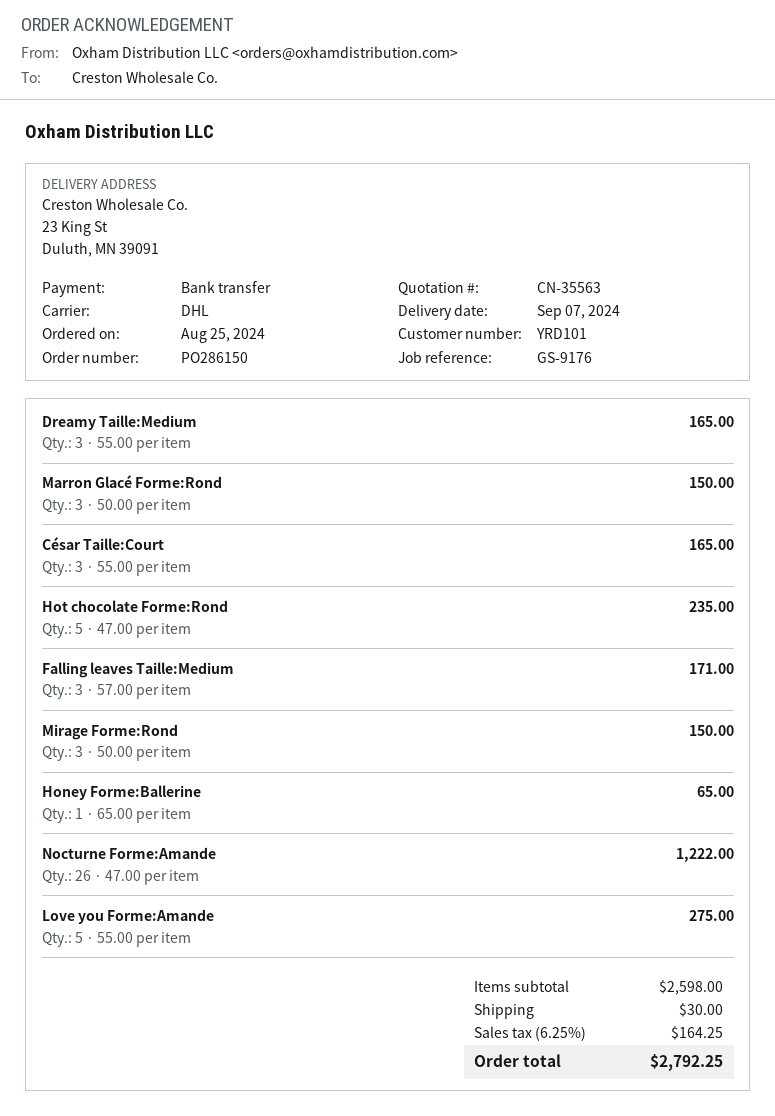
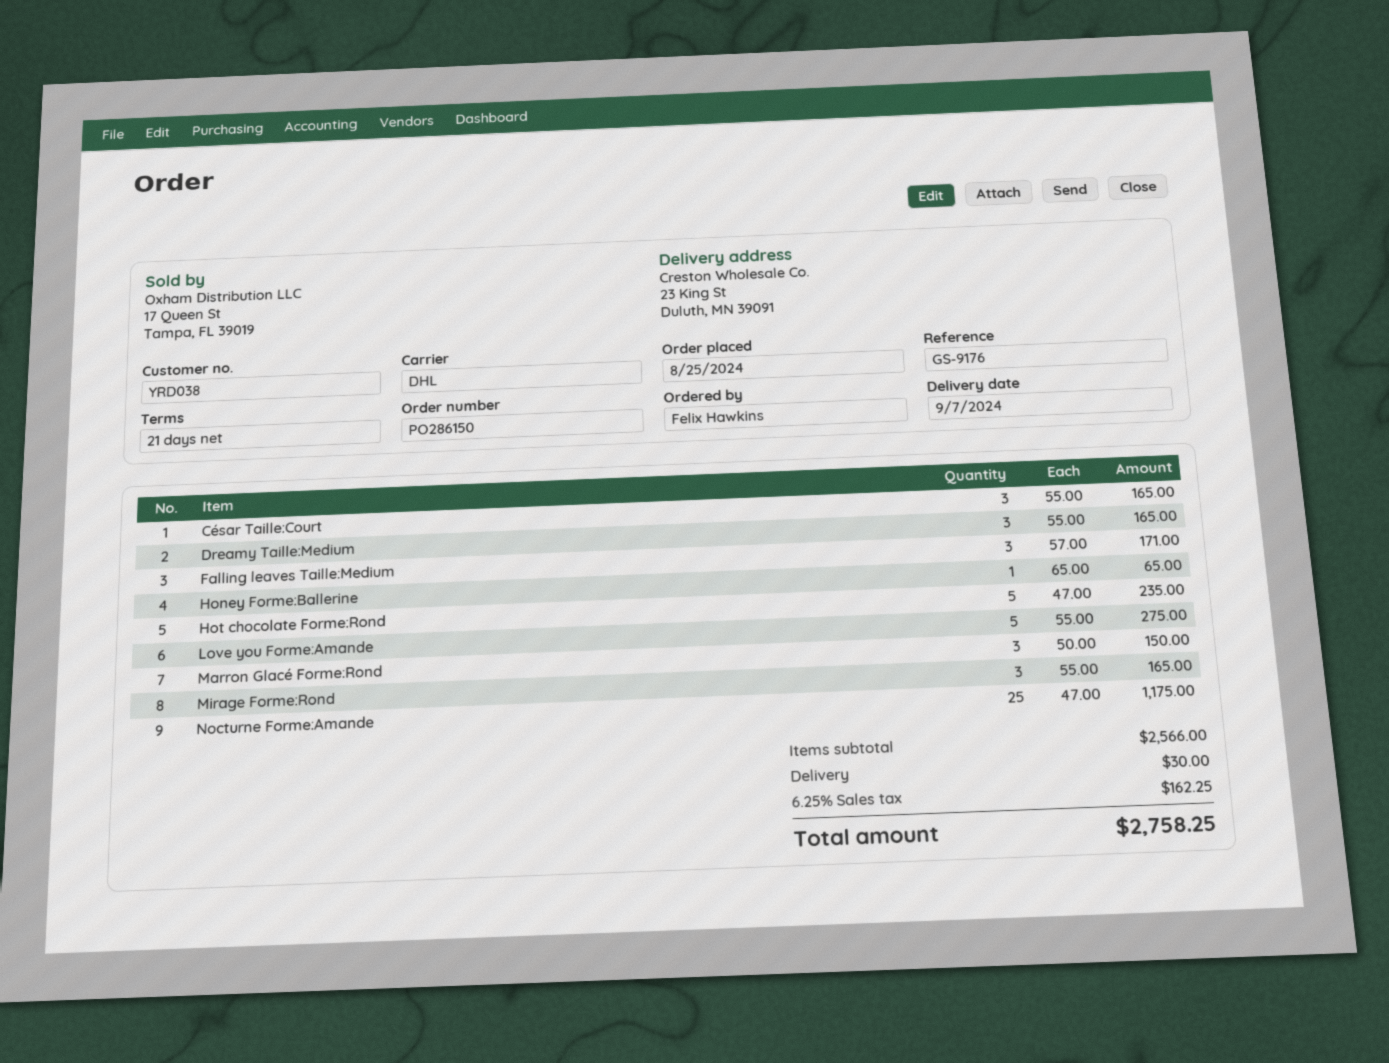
customer number: YRD101 -> YRD038
Mirage Forme:Rond: 3 x 50.00 = 150.00 -> 3 x 55.00 = 165.00
Nocturne Forme:Amande: 26 x 47.00 = 1222.00 -> 25 x 47.00 = 1175.00
subtotal: 2598.00 -> 2566.00
tax: 6.25% = 164.25 -> 6.25% = 162.25
total: 2792.25 -> 2758.25

